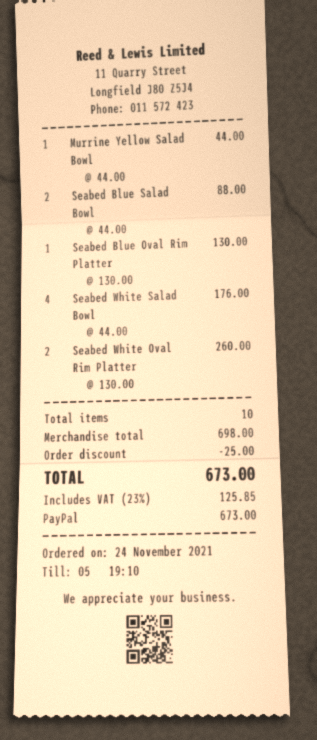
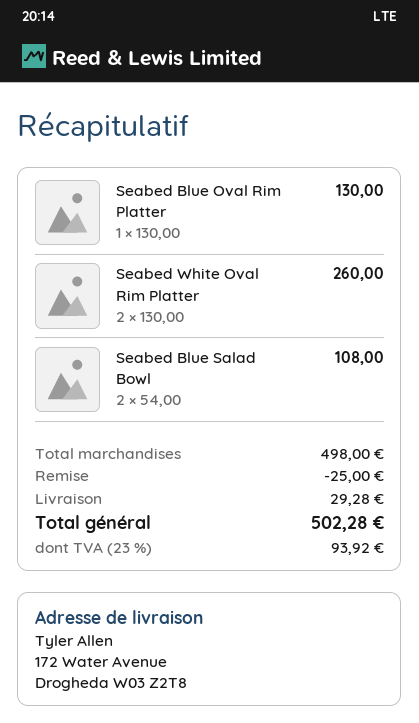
Murrine Yellow Salad Bowl: 1 x 44.00 = 44.00 -> none
Seabed Blue Salad Bowl: 2 x 44.00 = 88.00 -> 2 x 54.00 = 108.00
Seabed White Salad Bowl: 4 x 44.00 = 176.00 -> none
subtotal: 698.00 -> 498.00
shipping: none -> 29.28
tax: 23% = 125.85 -> 23% = 93.92
total: 673.00 -> 502.28

